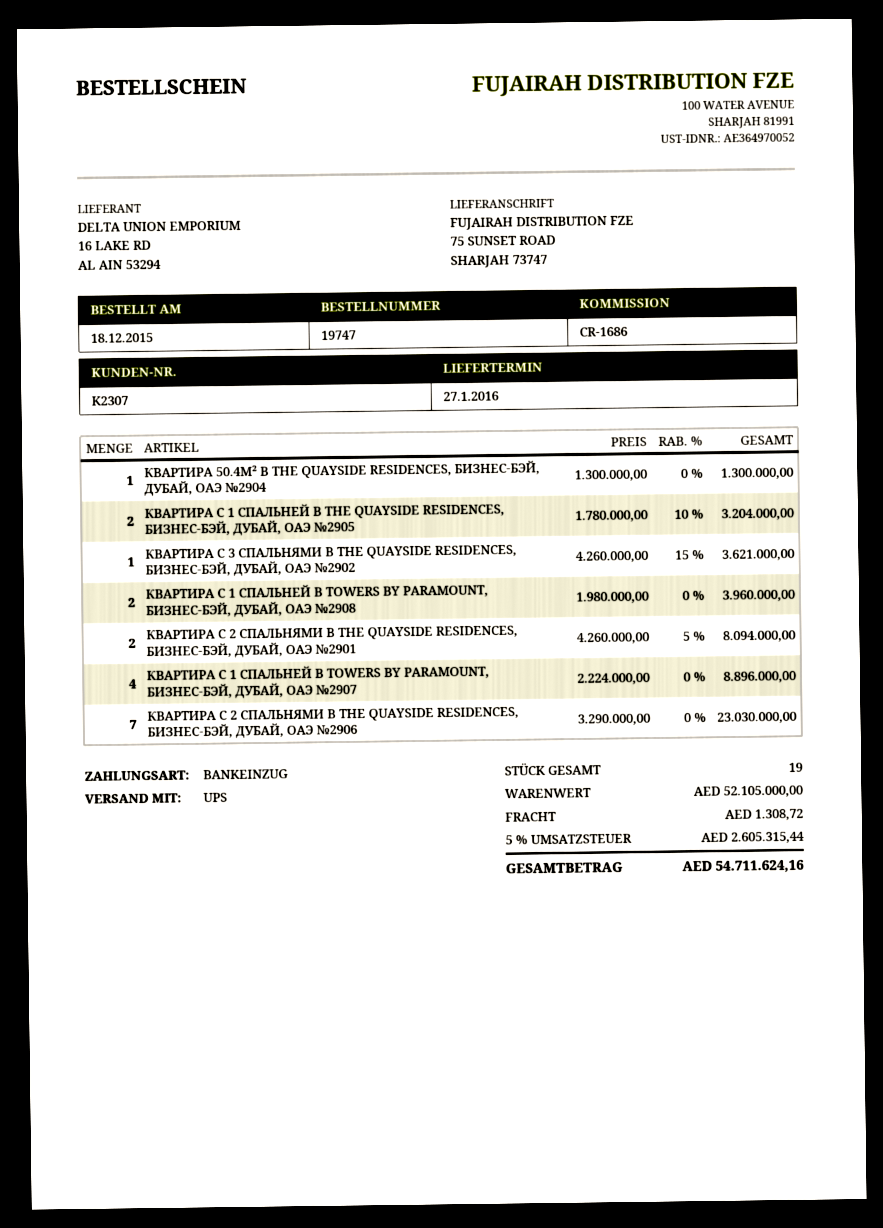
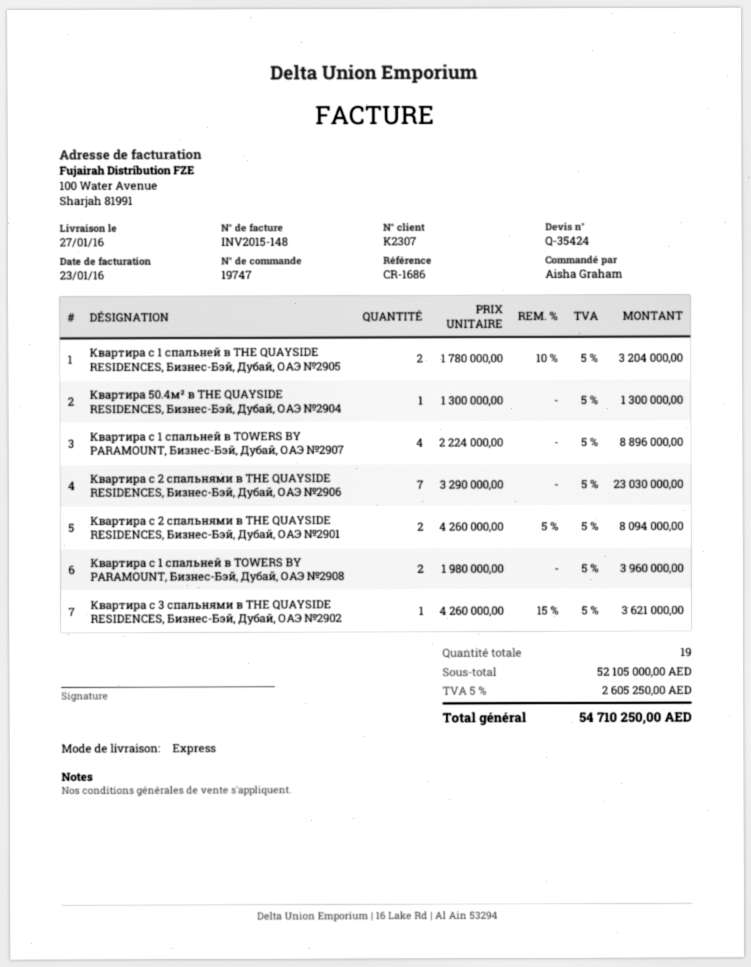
shipping method: UPS -> express
shipping: 1308.72 -> none
tax: 5% = 2605315.44 -> 5% = 2605250.00
total: 54711624.16 -> 54710250.00

